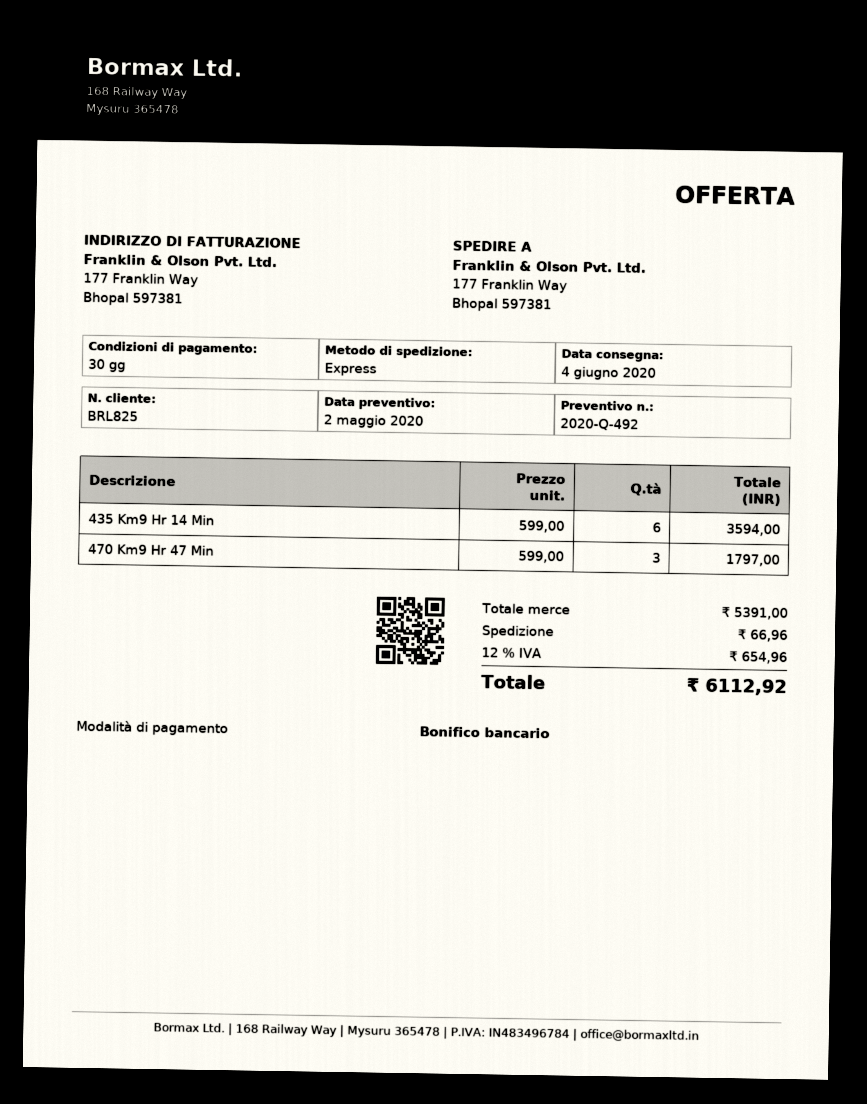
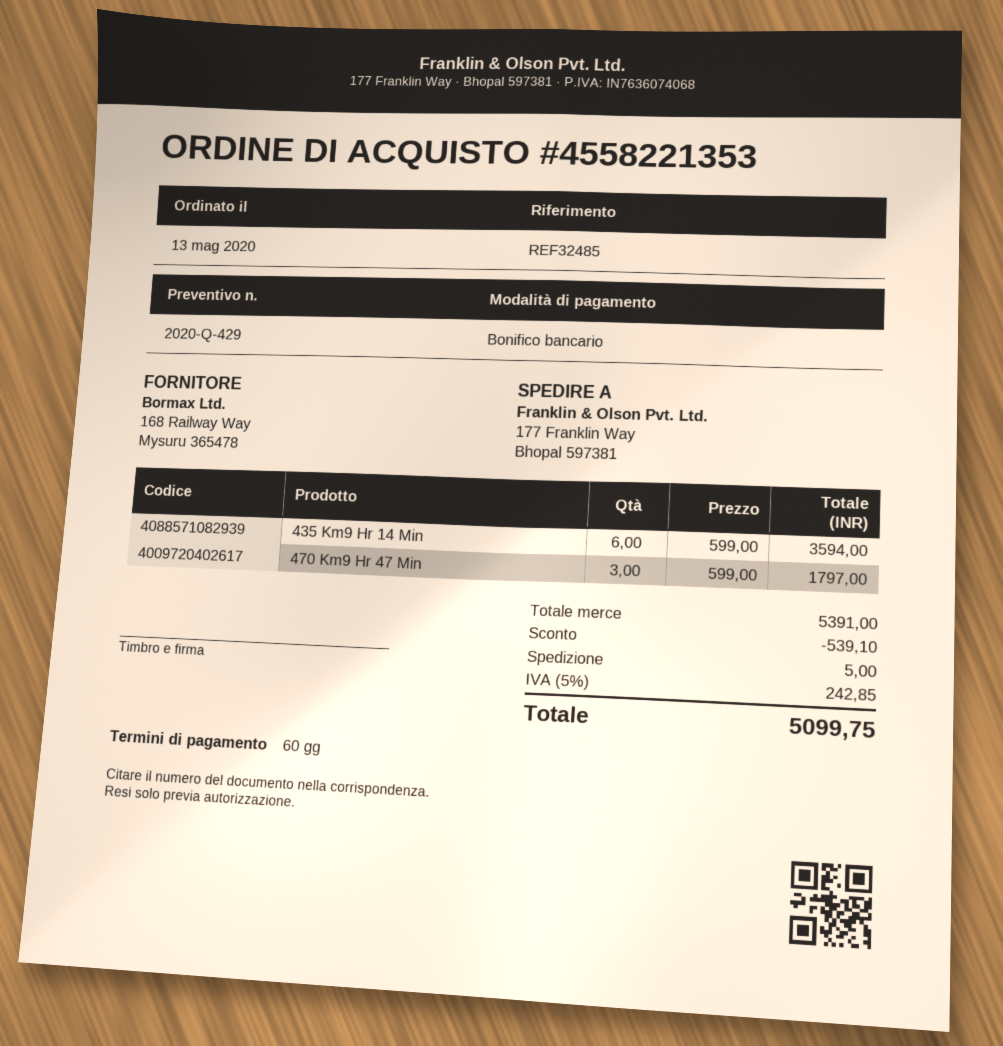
quote number: 2020-Q-492 -> 2020-Q-429
payment terms: 30 days -> 60 days
discount: none -> 539.10
shipping: 66.96 -> 5.00
tax: 12% = 654.96 -> 5% = 242.85
total: 6112.92 -> 5099.75

